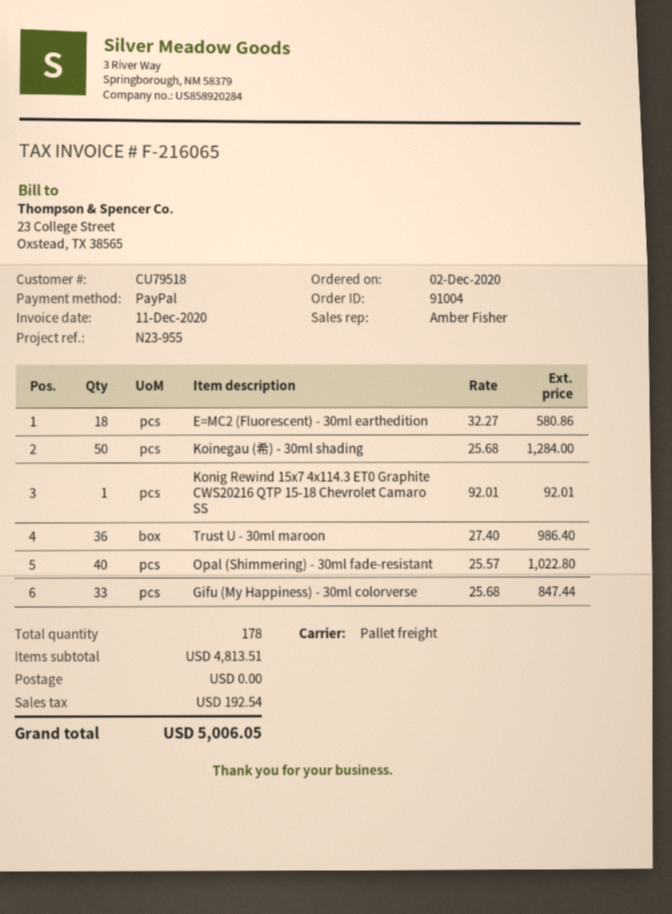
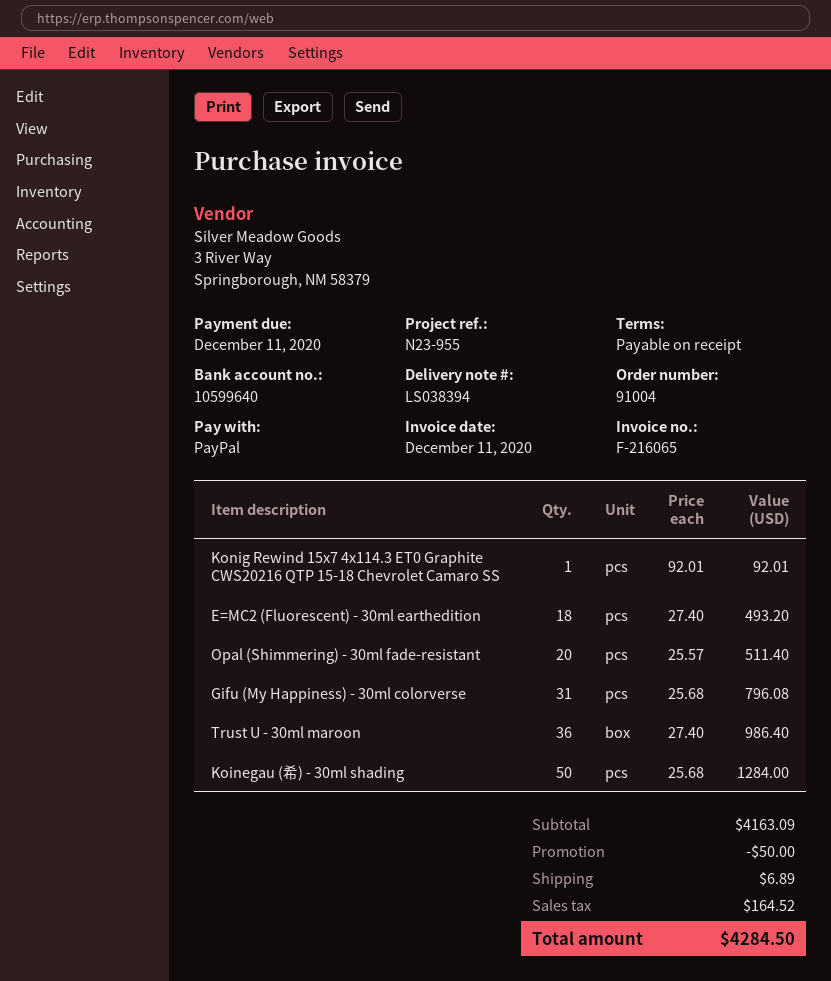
E=MC2 (Fluorescent) - 30ml earthedition: 18 x 32.27 = 580.86 -> 18 x 27.40 = 493.20
Opal (Shimmering) - 30ml fade-resistant: 40 x 25.57 = 1022.80 -> 20 x 25.57 = 511.40
Gifu (My Happiness) - 30ml colorverse: 33 x 25.68 = 847.44 -> 31 x 25.68 = 796.08
subtotal: 4813.51 -> 4163.09
discount: none -> 50.00
shipping: 0.00 -> 6.89
tax: 192.54 -> 164.52
total: 5006.05 -> 4284.50

